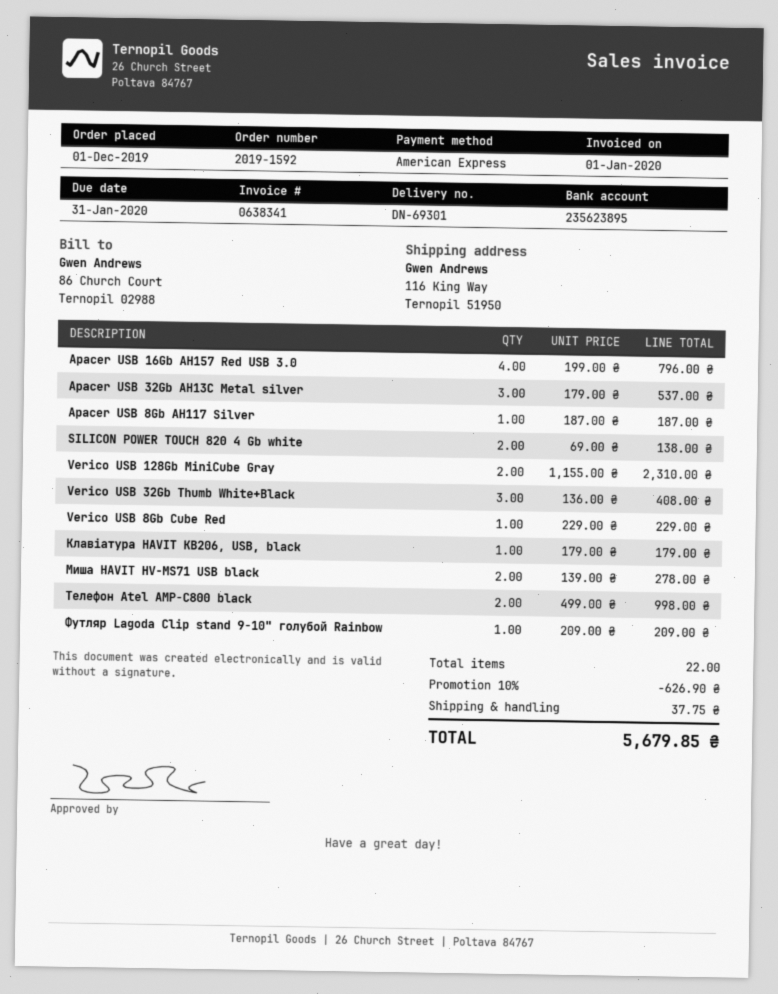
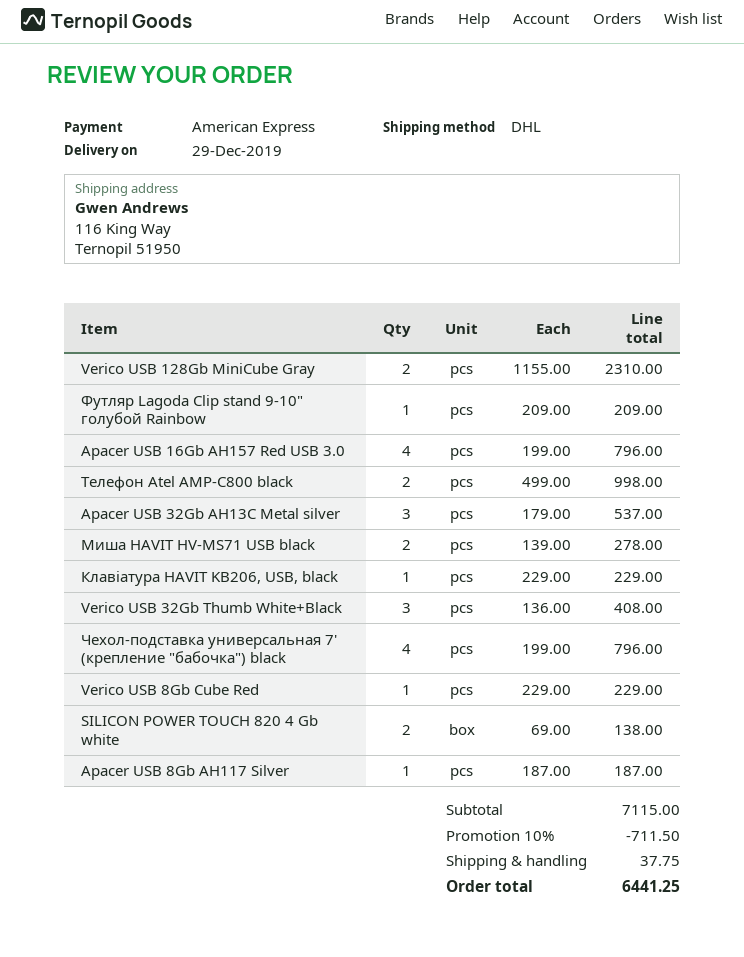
Клавіатура HAVIT KB206, USB, black: 1 x 179.00 = 179.00 -> 1 x 229.00 = 229.00
Чехол-подставка универсальная 7' (крепление "бабочка") black: none -> 4 x 199.00 = 796.00
discount: 10% = 626.90 -> 10% = 711.50
total: 5679.85 -> 6441.25

